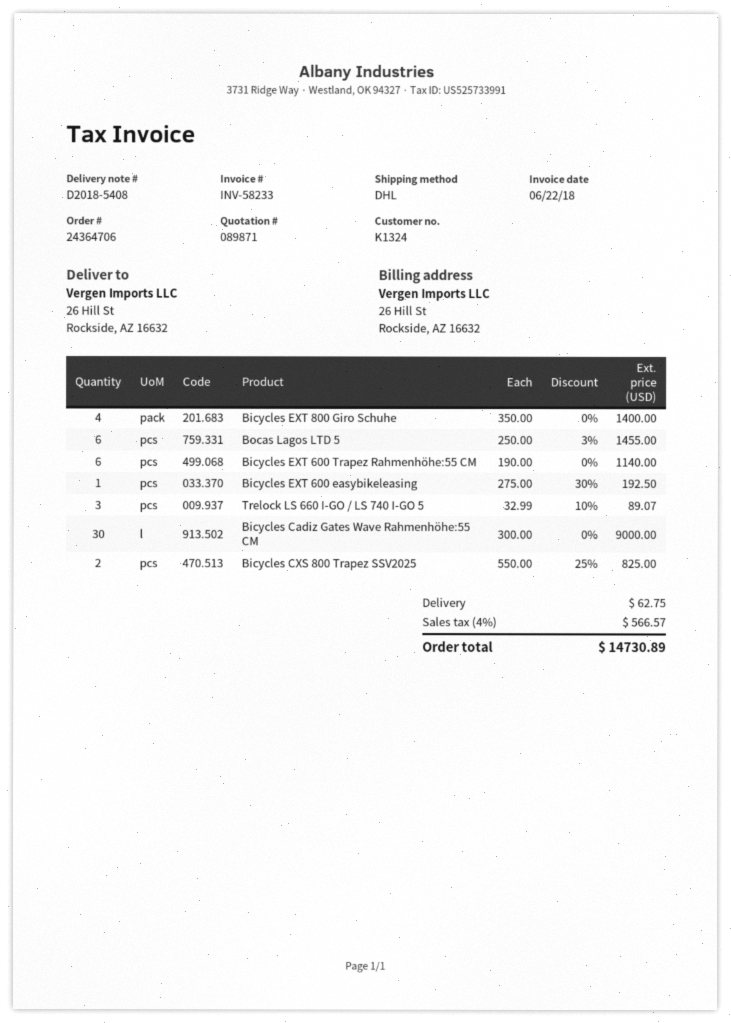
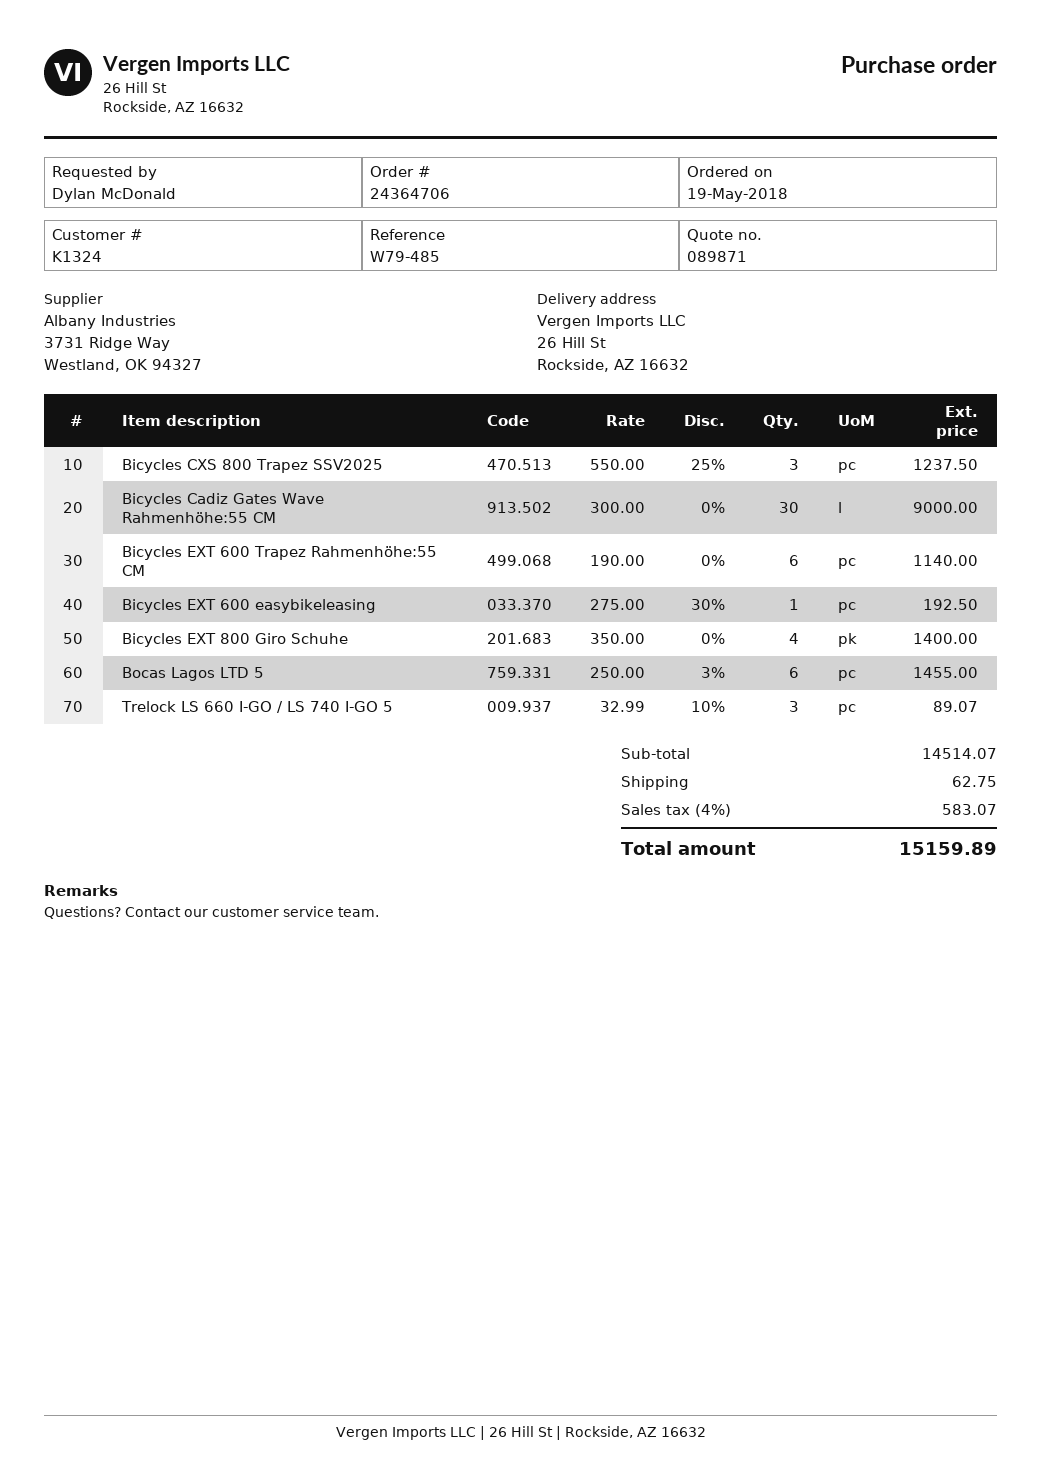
Bicycles CXS 800 Trapez SSV2025: 2 x 550.00 - 25% = 825.00 -> 3 x 550.00 - 25% = 1237.50
tax: 4% = 566.57 -> 4% = 583.07
total: 14730.89 -> 15159.89

